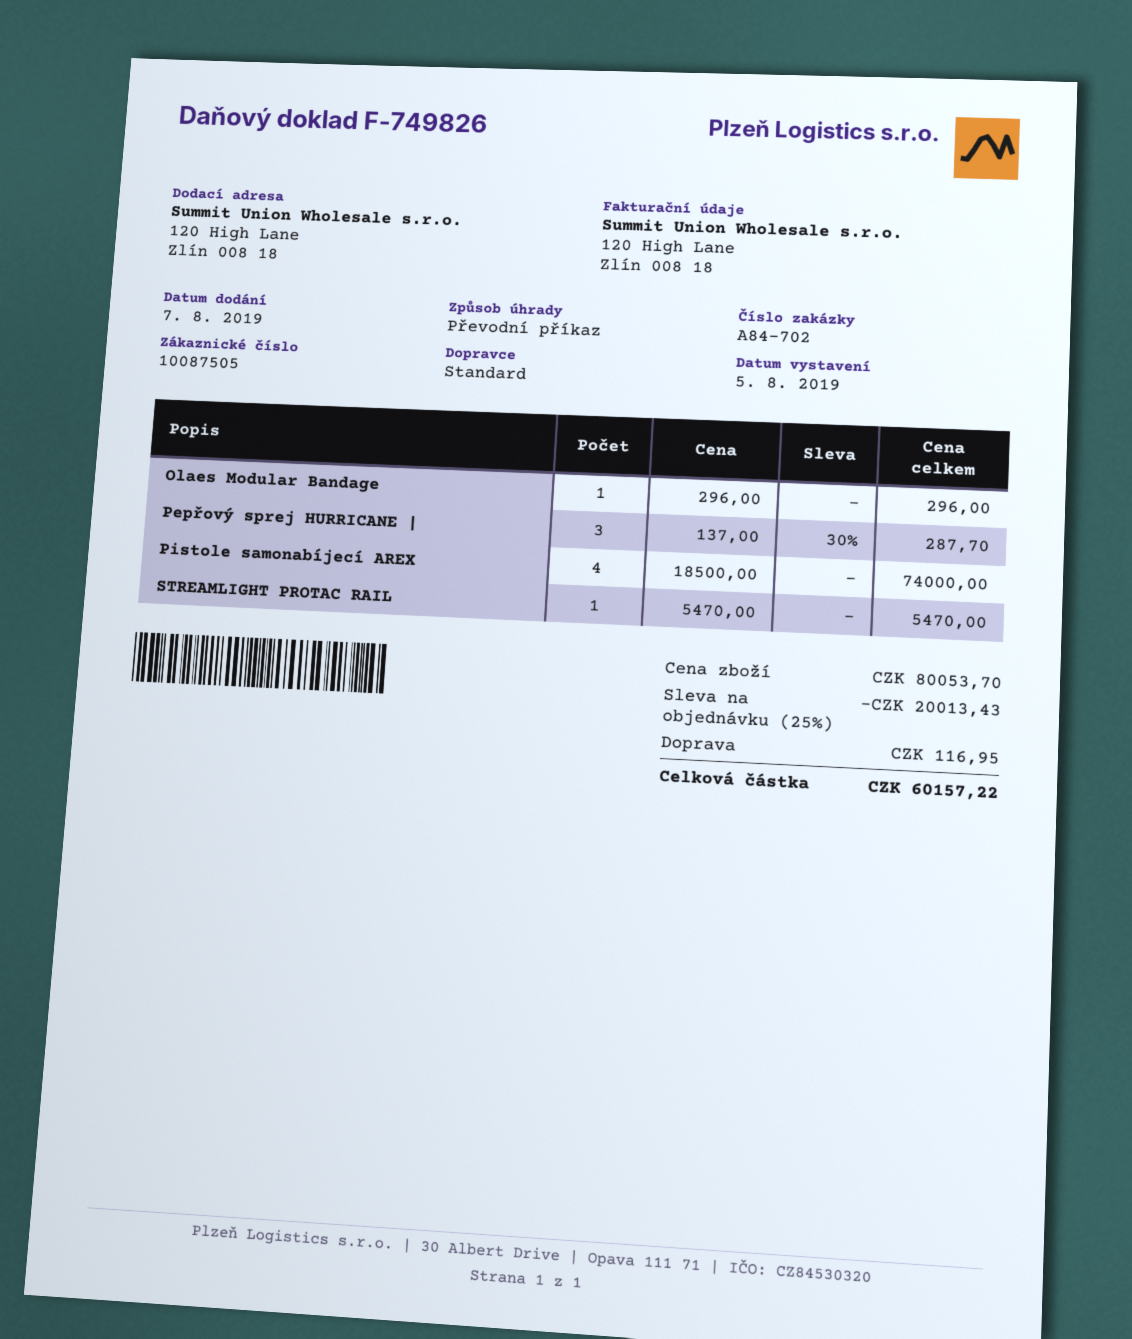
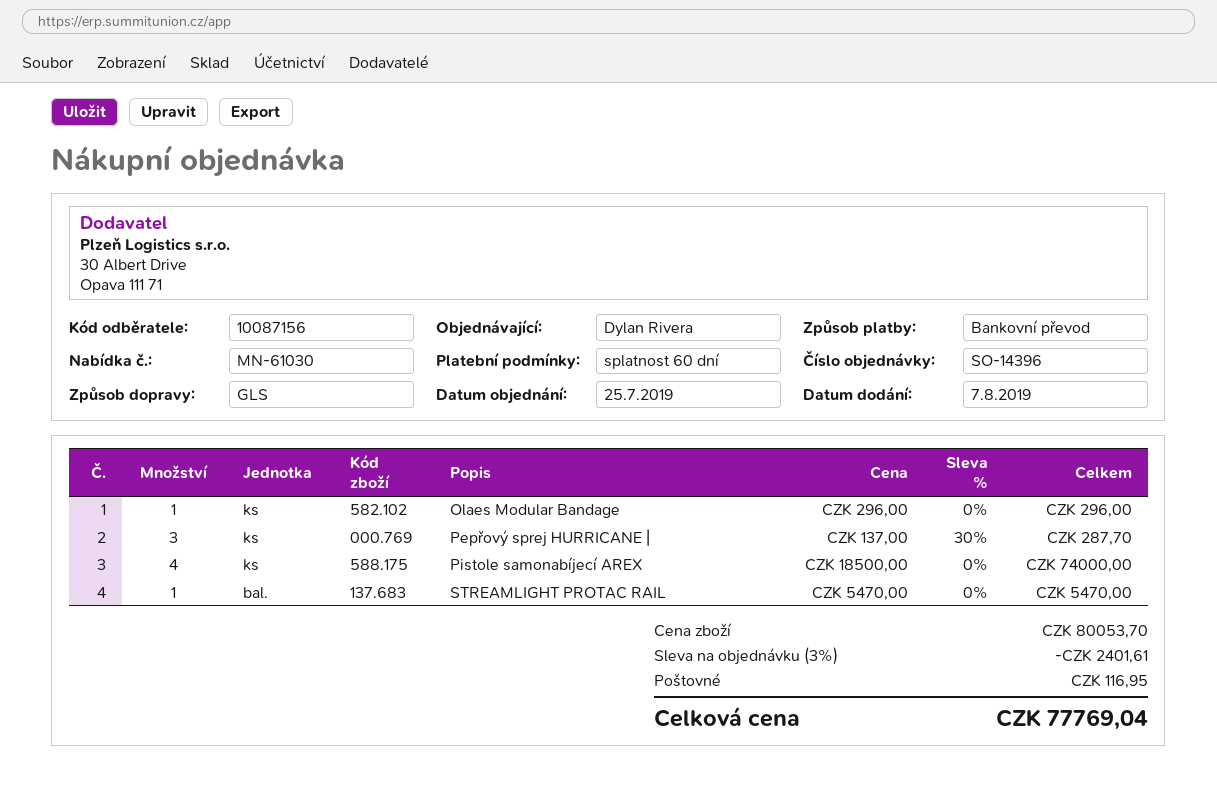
customer number: 10087505 -> 10087156
shipping method: standard -> GLS
discount: 25% = 20013.43 -> 3% = 2401.61
total: 60157.22 -> 77769.04

